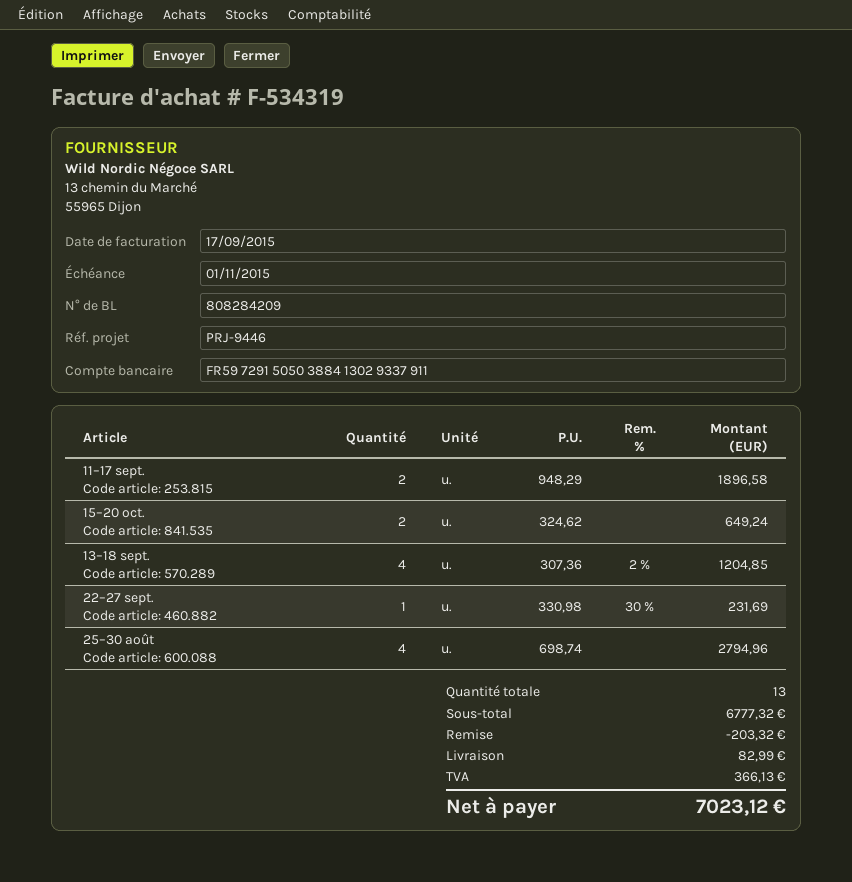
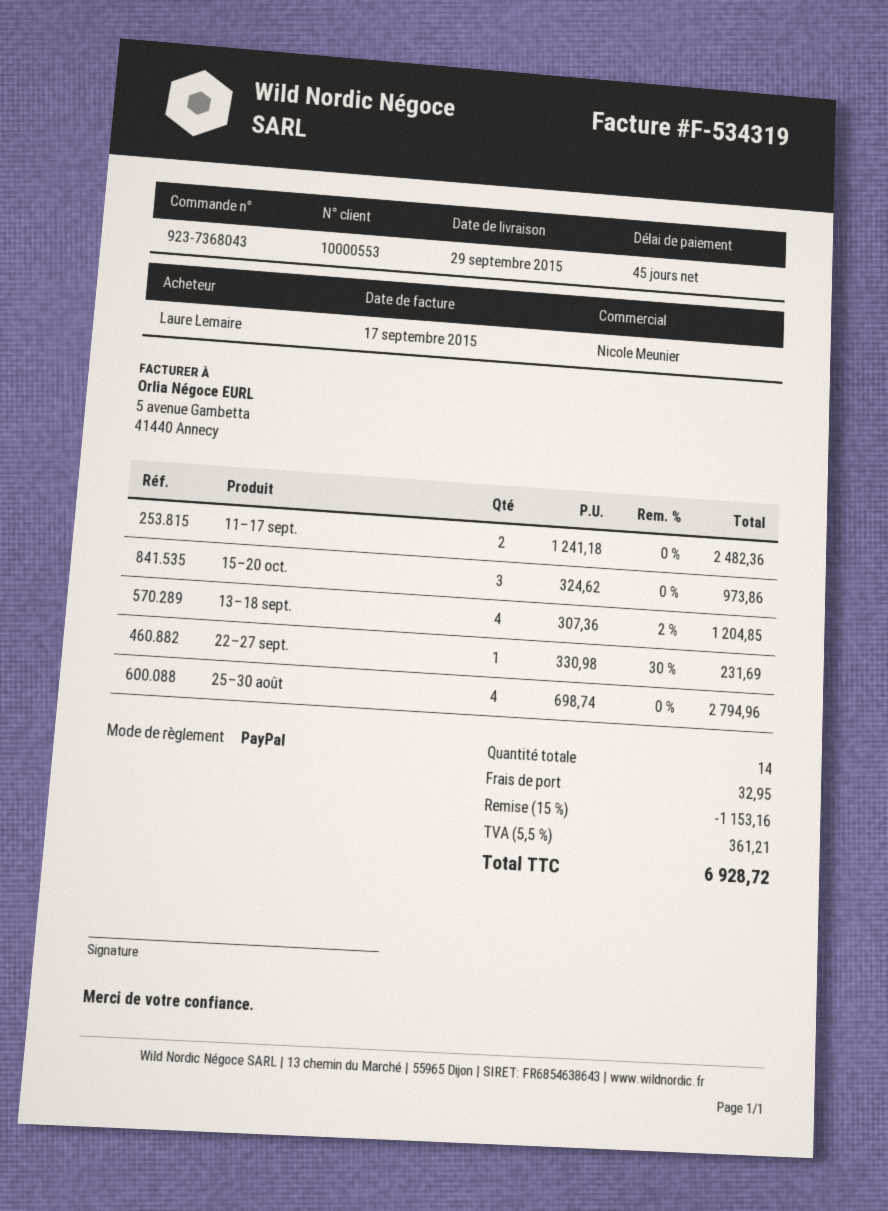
11–17 sept.: 2 x 948.29 = 1896.58 -> 2 x 1241.18 = 2482.36
15–20 oct.: 2 x 324.62 = 649.24 -> 3 x 324.62 = 973.86
total quantity: 13 -> 14
discount: 203.32 -> 1153.16
shipping: 82.99 -> 32.95
tax: 366.13 -> 361.21
total: 7023.12 -> 6928.72

